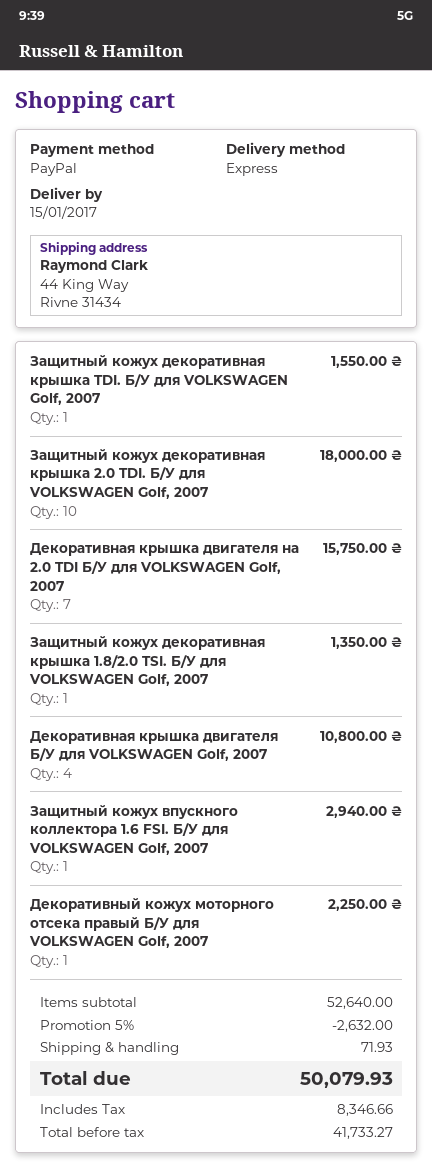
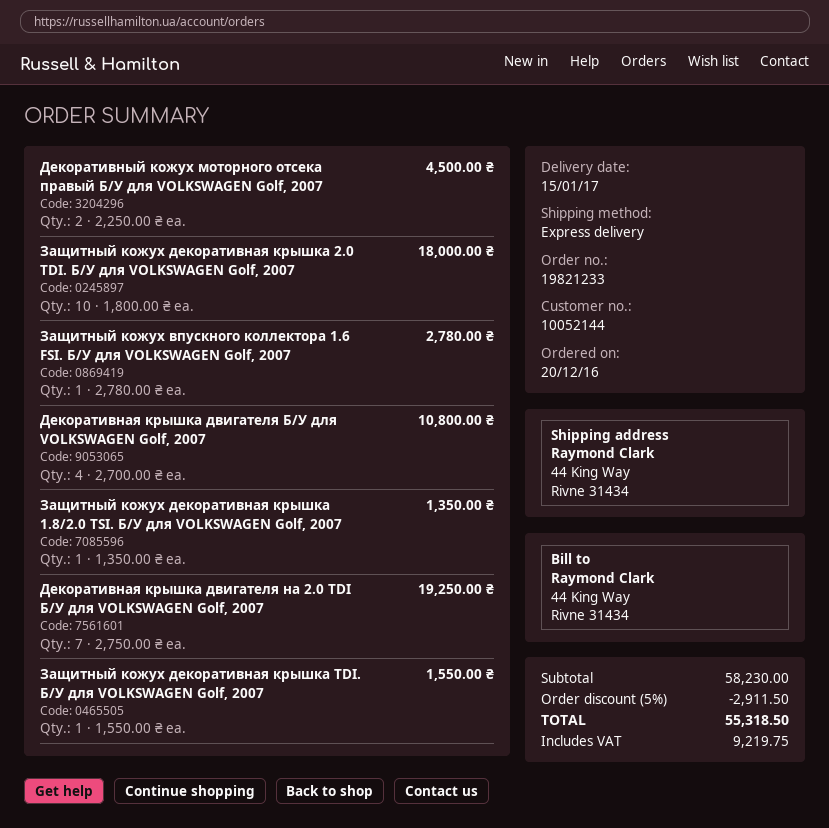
Декоративная крышка двигателя на 2.0 TDI Б/У для VOLKSWAGEN Golf, 2007: 7 for 15750.00 -> 7 for 19250.00
Защитный кожух впускного коллектора 1.6 FSI. Б/У для VOLKSWAGEN Golf, 2007: 1 for 2940.00 -> 1 for 2780.00
Декоративный кожух моторного отсека правый Б/У для VOLKSWAGEN Golf, 2007: 1 for 2250.00 -> 2 for 4500.00
subtotal: 52640.00 -> 58230.00
discount: 5% = 2632.00 -> 5% = 2911.50
shipping: 71.93 -> none
tax: 8346.66 -> 9219.75
total: 50079.93 -> 55318.50

